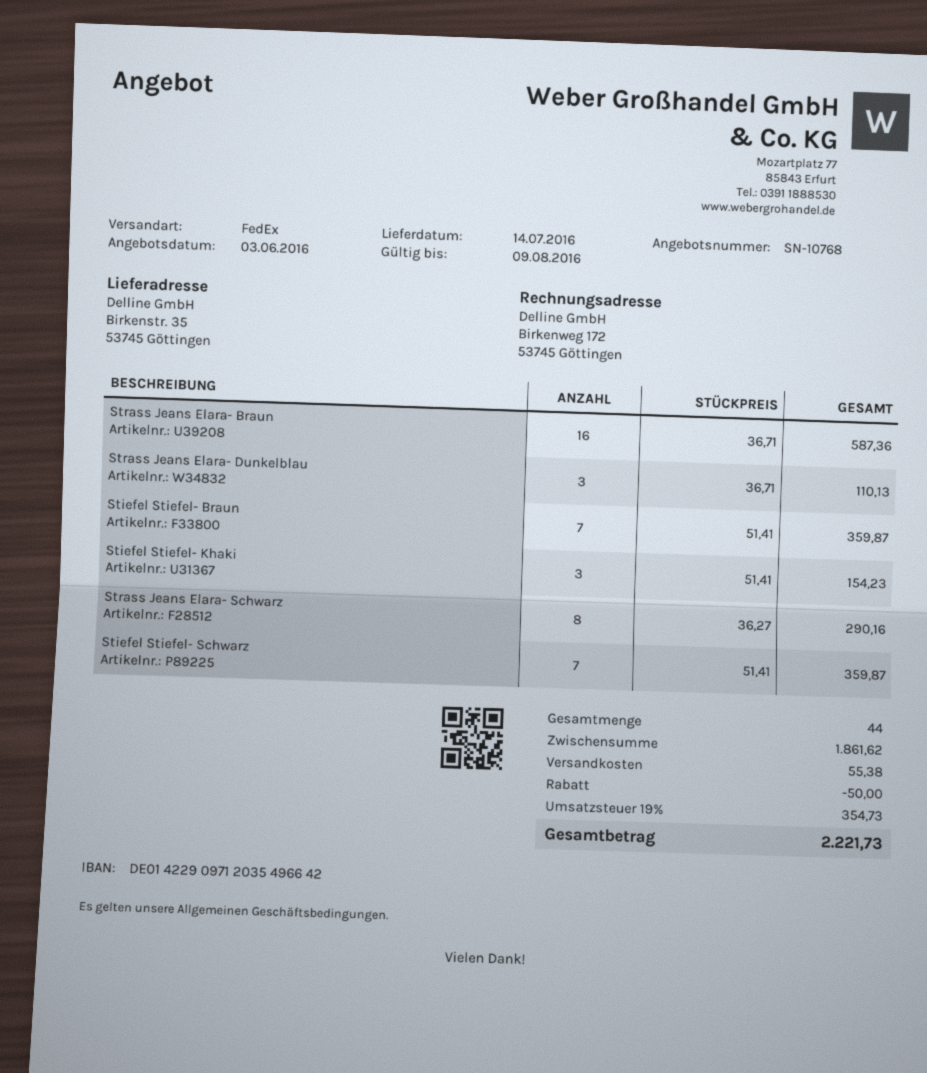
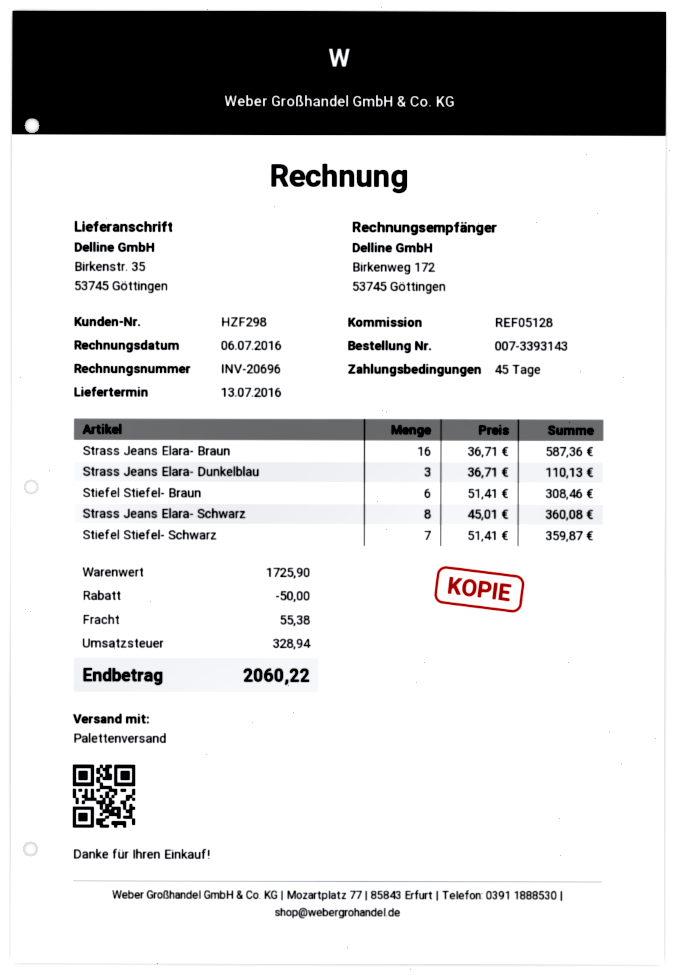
delivery date: 2016-07-14 -> 2016-07-13
shipping method: FedEx -> pallet freight
Stiefel Stiefel- Braun: 7 x 51.41 = 359.87 -> 6 x 51.41 = 308.46
Stiefel Stiefel- Khaki: 3 x 51.41 = 154.23 -> none
Strass Jeans Elara- Schwarz: 8 x 36.27 = 290.16 -> 8 x 45.01 = 360.08
subtotal: 1861.62 -> 1725.90
tax: 354.73 -> 328.94
total: 2221.73 -> 2060.22

